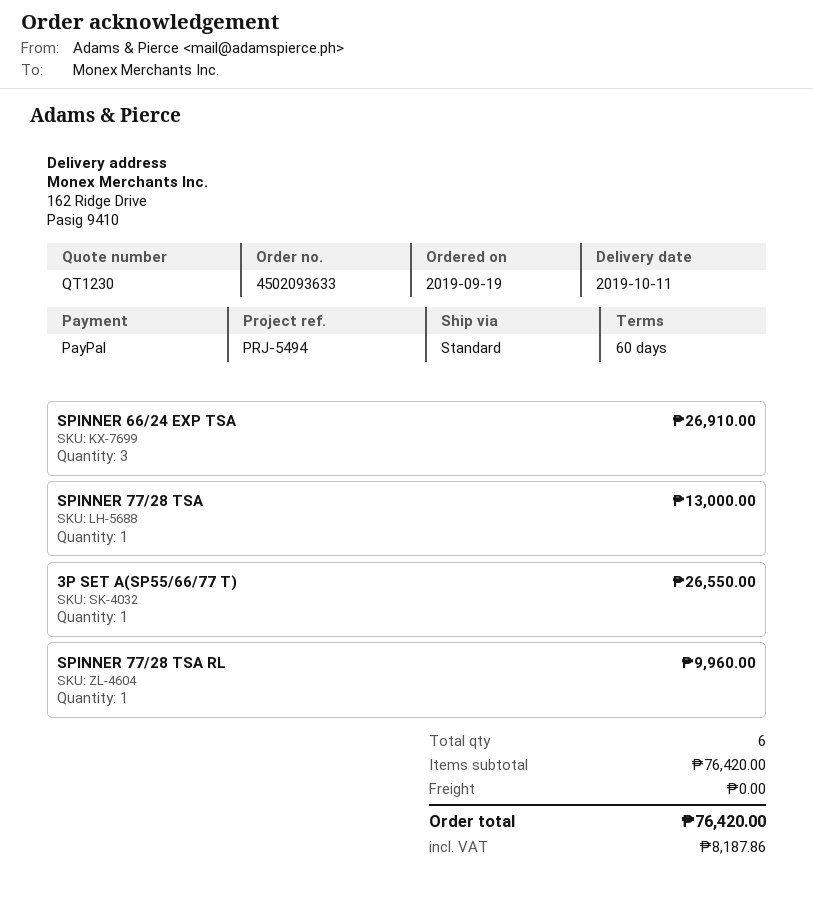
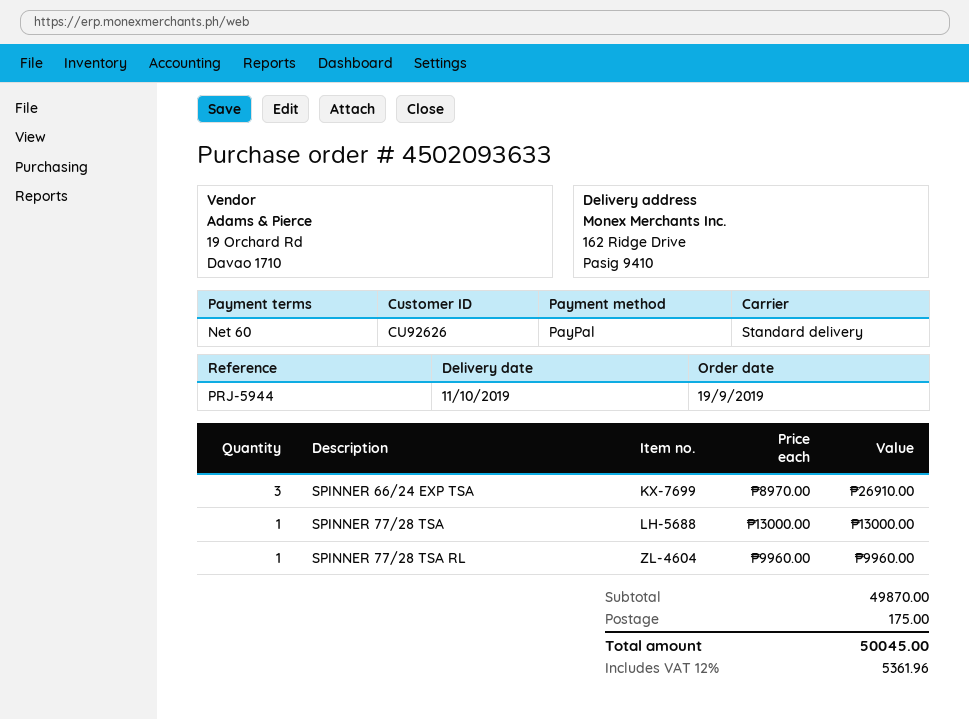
reference: PRJ-5494 -> PRJ-5944
3P SET A(SP55/66/77 T): 1 for 26550.00 -> none
subtotal: 76420.00 -> 49870.00
shipping: 0.00 -> 175.00
tax: 8187.86 -> 5361.96
total: 76420.00 -> 50045.00

